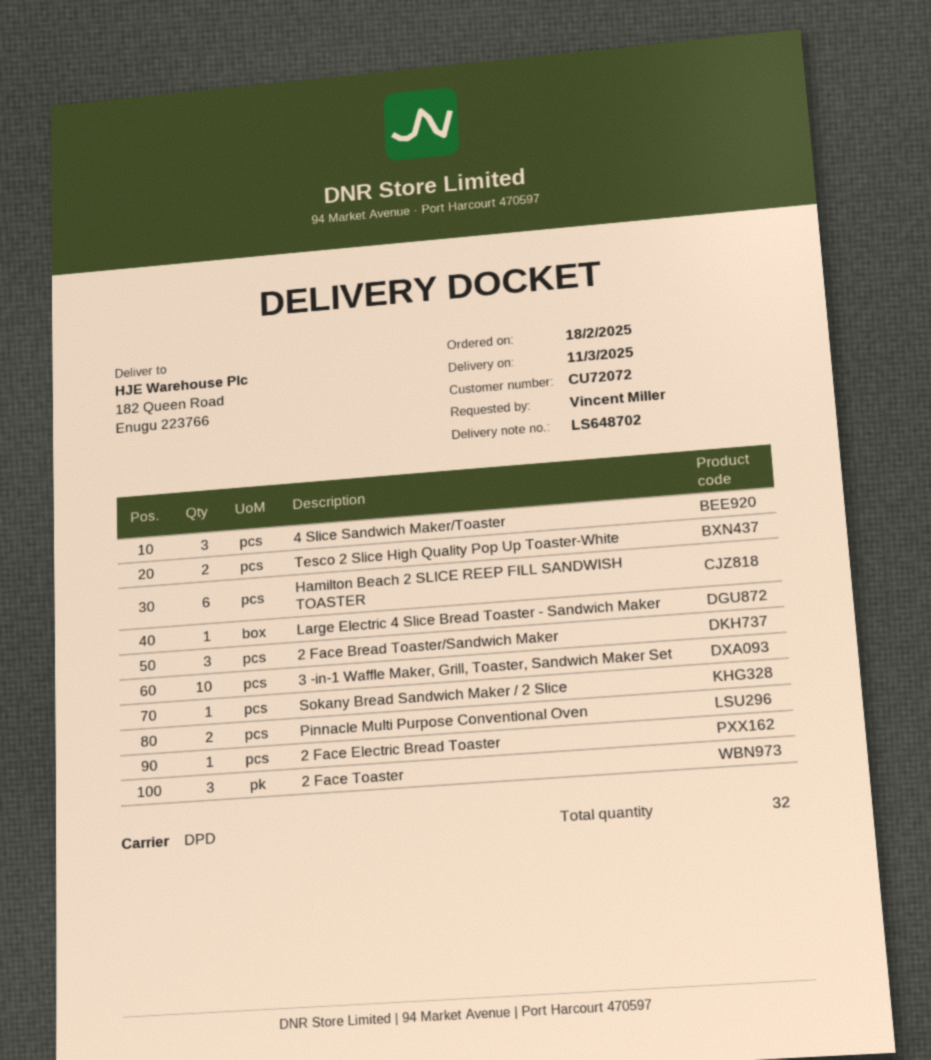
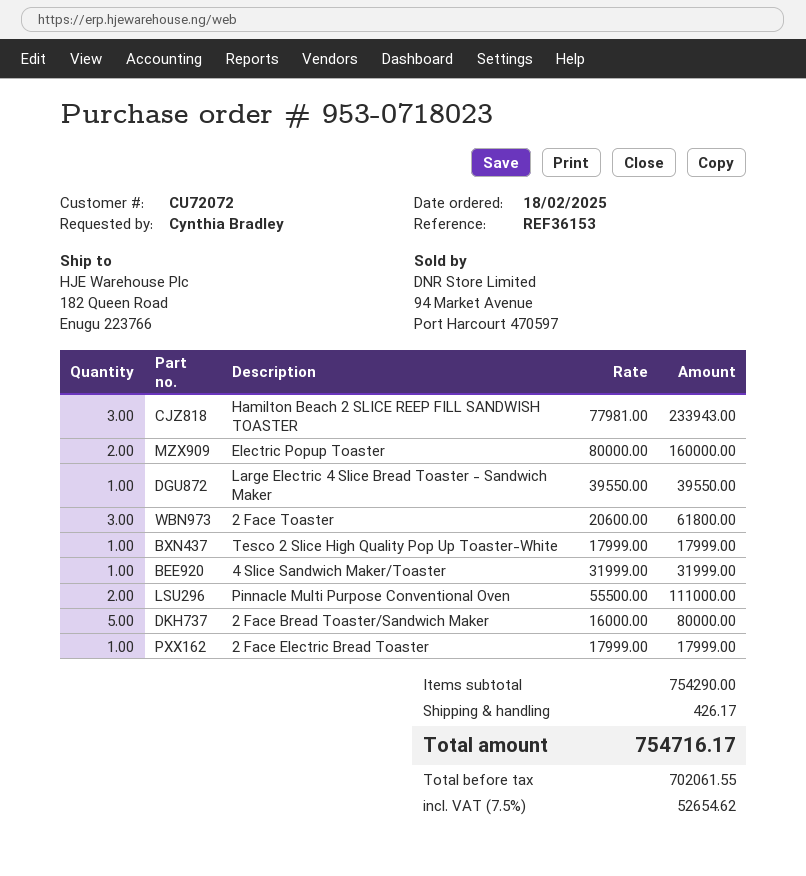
ordered by: Vincent Miller -> Cynthia Bradley
4 Slice Sandwich Maker/Toaster: 3 -> 1
Tesco 2 Slice High Quality Pop Up Toaster-White: 2 -> 1
Hamilton Beach 2 SLICE REEP FILL SANDWISH TOASTER: 6 -> 3
2 Face Bread Toaster/Sandwich Maker: 3 -> 5
3 -in-1 Waffle Maker, Grill, Toaster, Sandwich Maker Set: 10 -> none
Sokany Bread Sandwich Maker / 2 Slice: 1 -> none
Electric Popup Toaster: none -> 2

